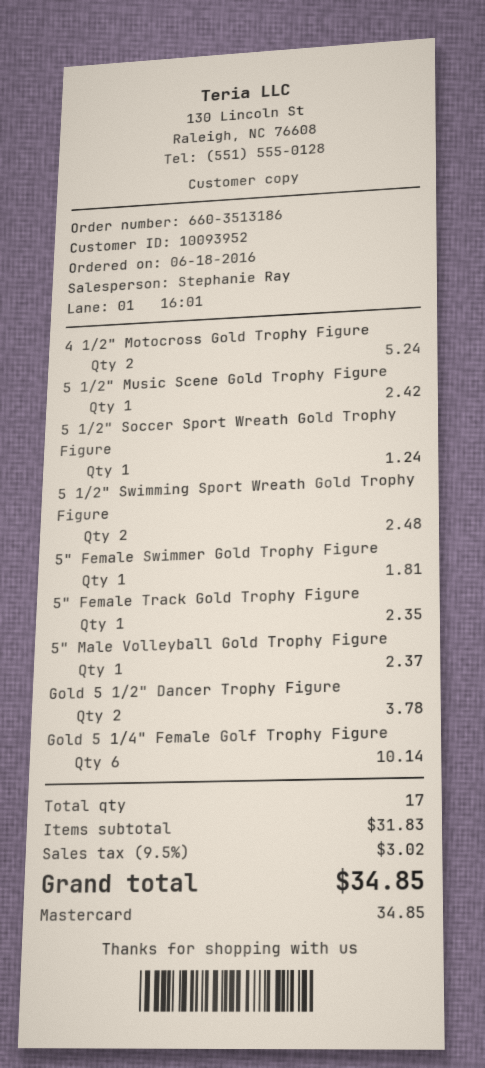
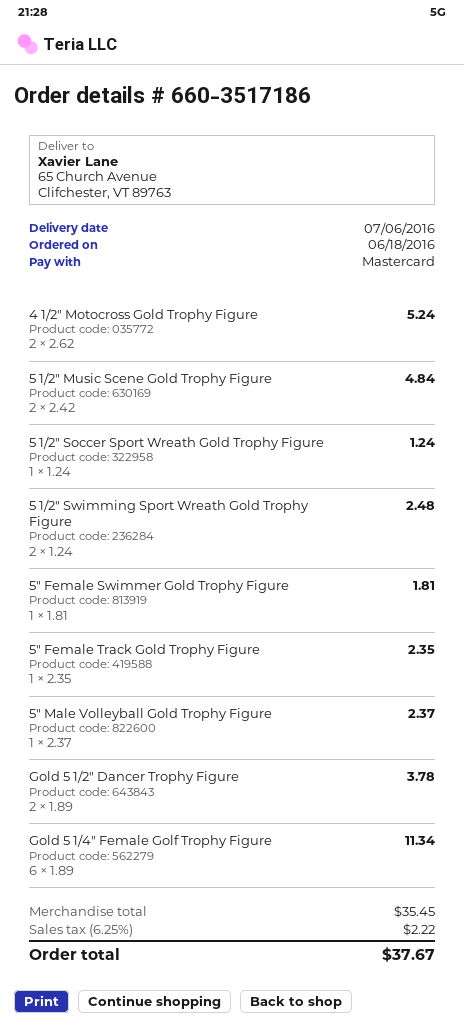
order number: 660-3513186 -> 660-3517186
5 1/2" Music Scene Gold Trophy Figure: 1 for 2.42 -> 2 for 4.84
Gold 5 1/4" Female Golf Trophy Figure: 6 for 10.14 -> 6 for 11.34
subtotal: 31.83 -> 35.45
tax: 9.5% = 3.02 -> 6.25% = 2.22
total: 34.85 -> 37.67

